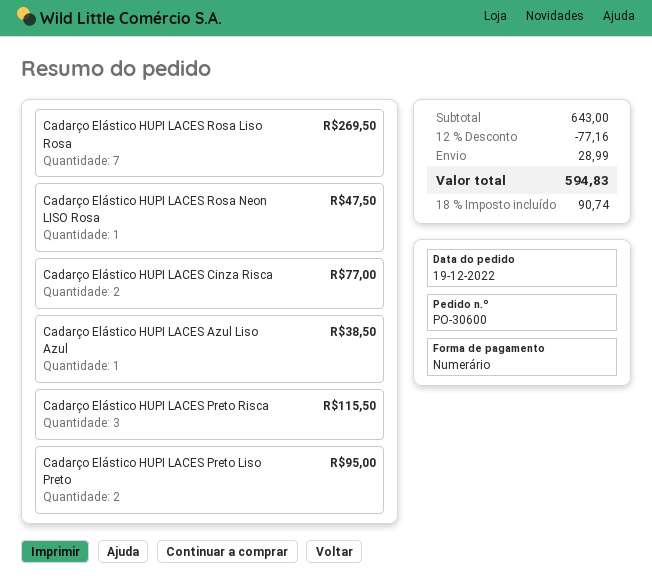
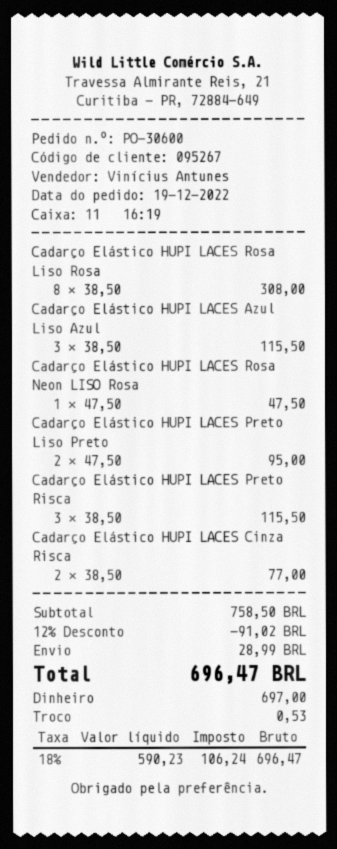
Cadarço Elástico HUPI LACES Rosa Liso Rosa: 7 for 269.50 -> 8 for 308.00
Cadarço Elástico HUPI LACES Azul Liso Azul: 1 for 38.50 -> 3 for 115.50
subtotal: 643.00 -> 758.50
discount: 12% = 77.16 -> 12% = 91.02
tax: 18% = 90.74 -> 18% = 106.24
total: 594.83 -> 696.47

